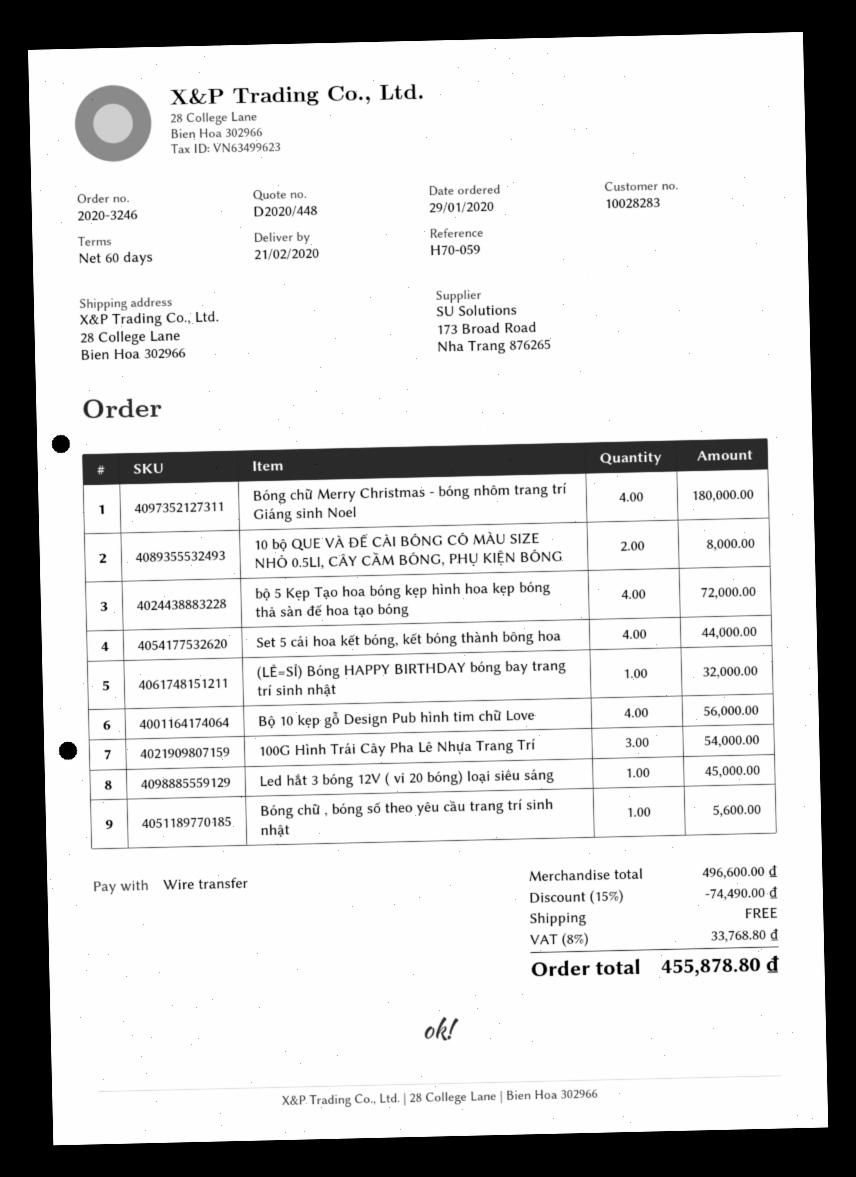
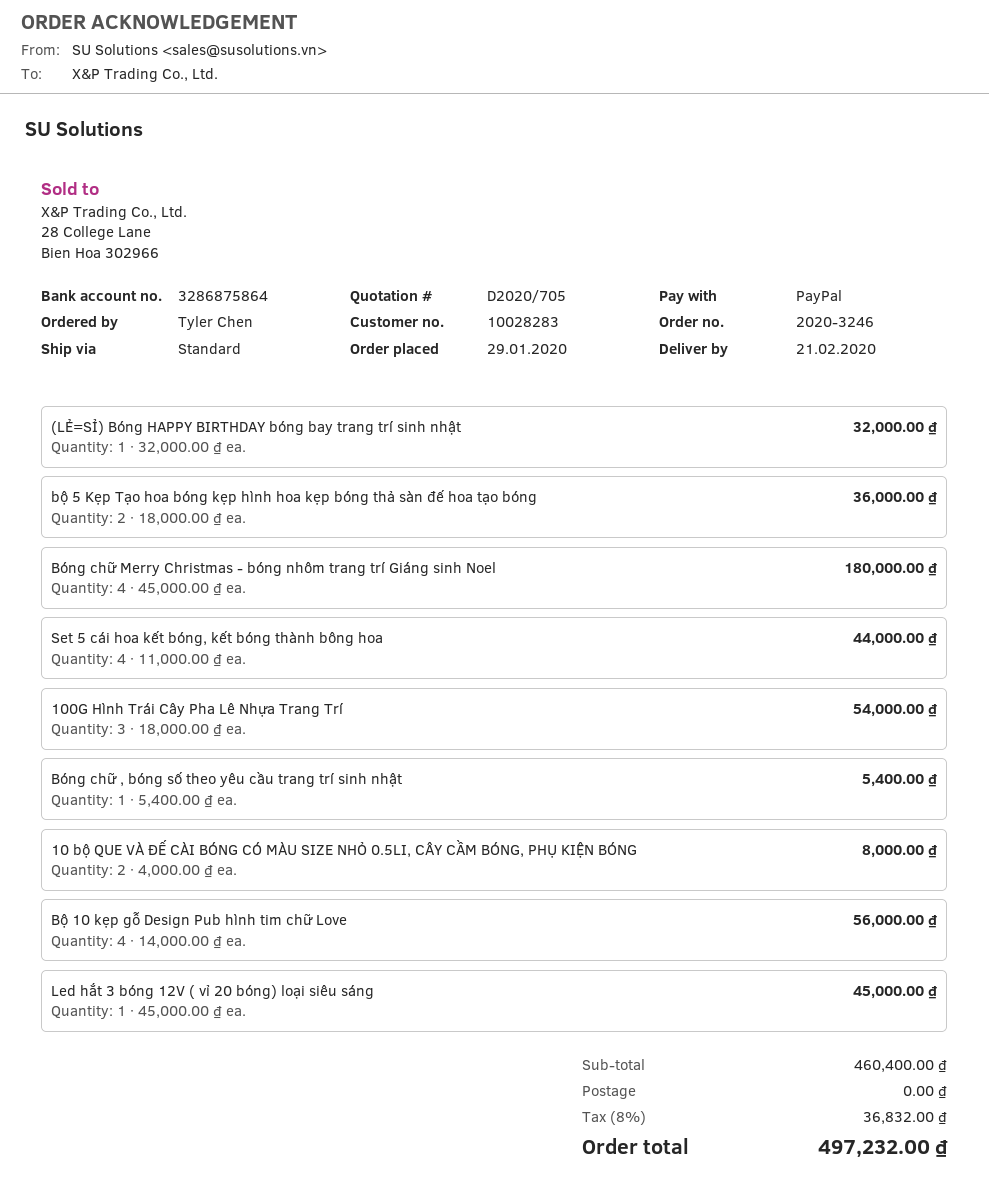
quote number: D2020/448 -> D2020/705
payment method: bank transfer -> PayPal
bộ 5 Kẹp Tạo hoa bóng kẹp hình hoa kẹp bóng thả sàn đế hoa tạo bóng: 4 for 72000.00 -> 2 for 36000.00
Bóng chữ , bóng số theo yêu cầu trang trí sinh nhật: 1 for 5600.00 -> 1 for 5400.00
subtotal: 496600.00 -> 460400.00
discount: 15% = 74490.00 -> none
tax: 8% = 33768.80 -> 8% = 36832.00
total: 455878.80 -> 497232.00

